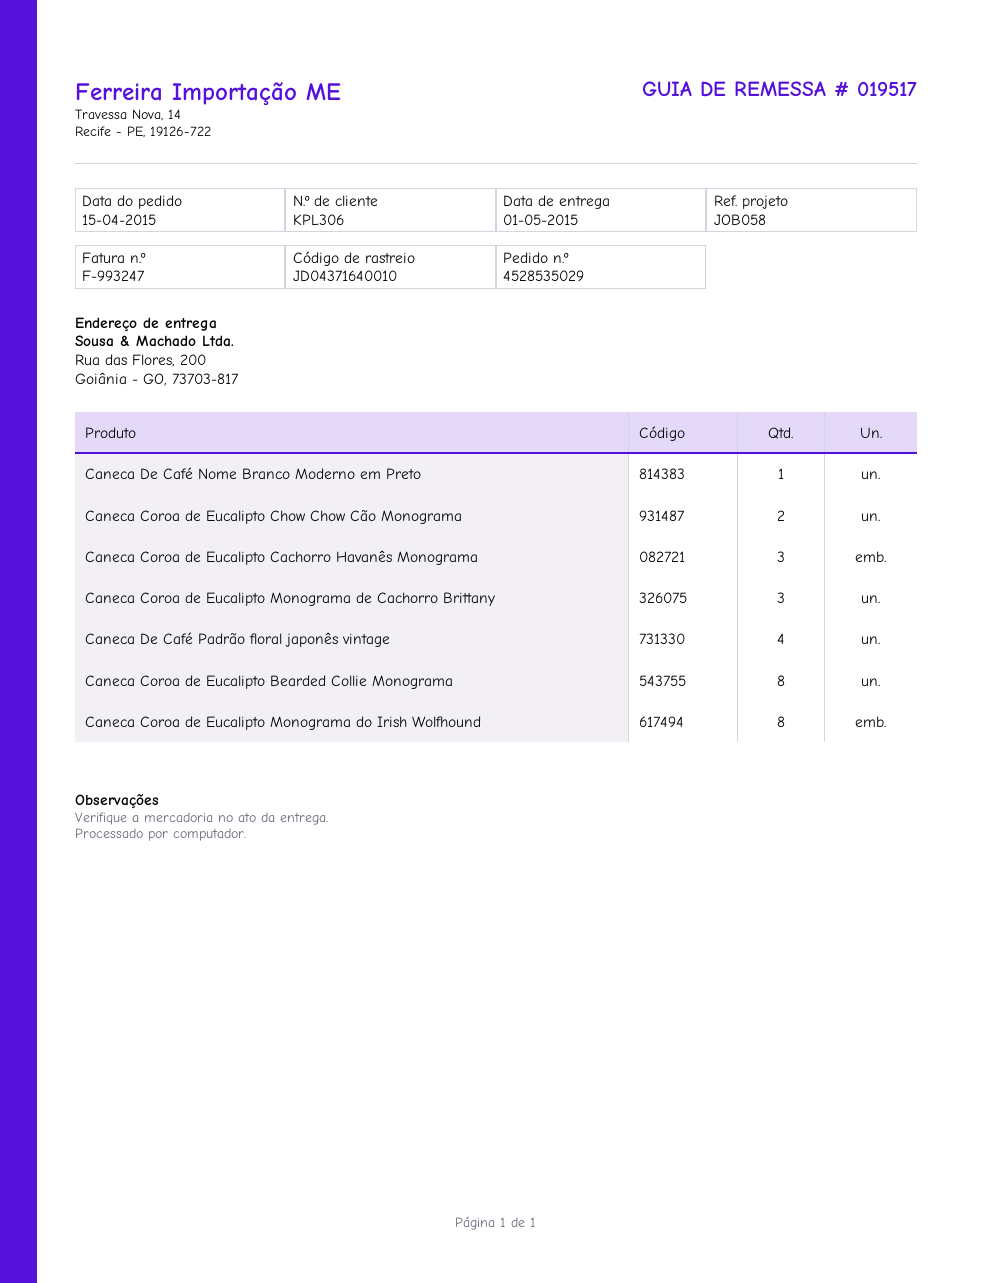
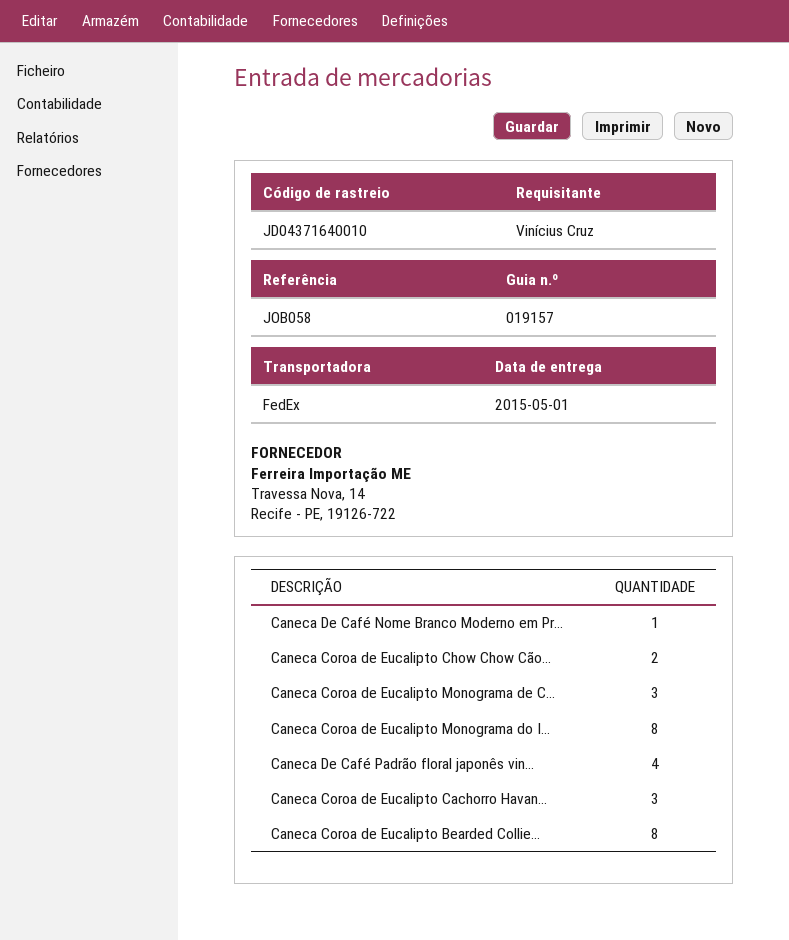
delivery note number: 019517 -> 019157

